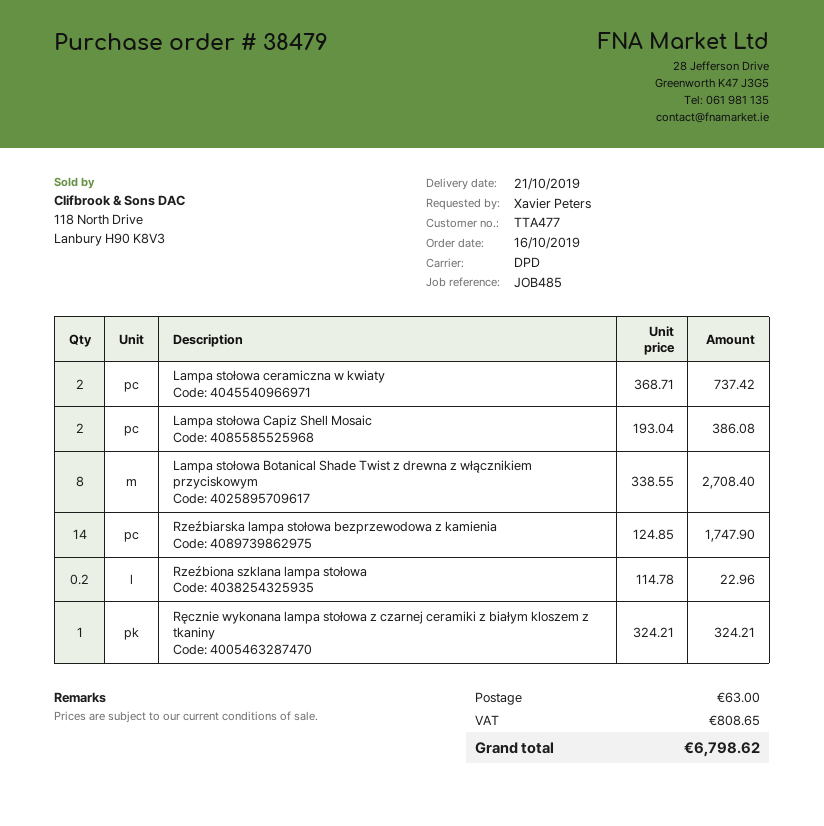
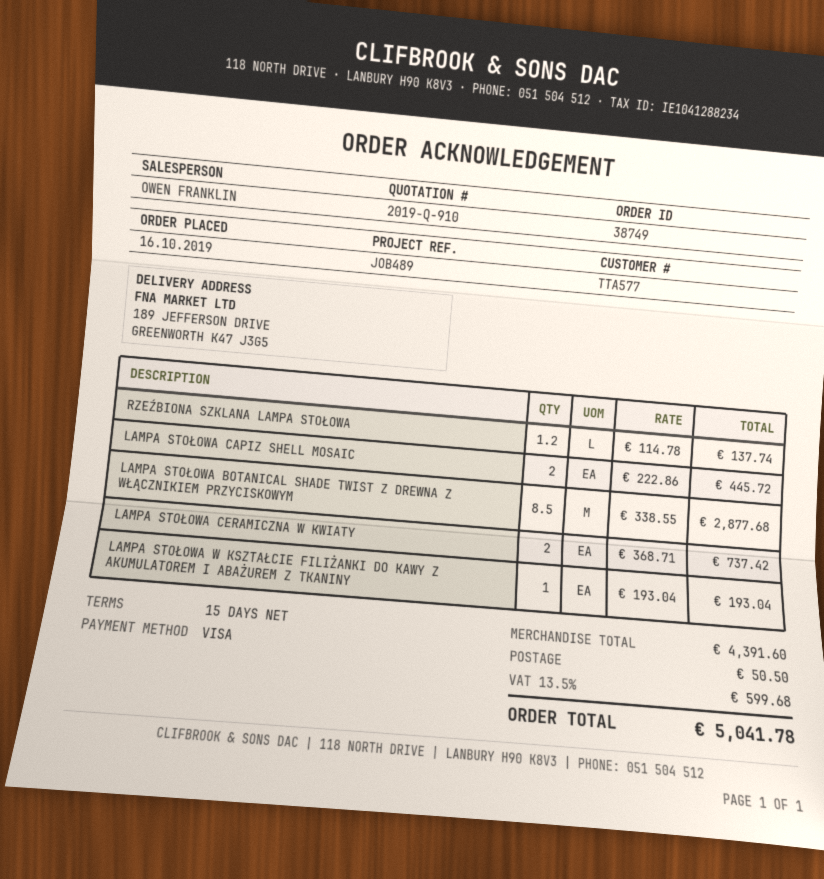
order number: 38479 -> 38749
customer number: TTA477 -> TTA577
reference: JOB485 -> JOB489
Lampa stołowa Capiz Shell Mosaic: 2 x 193.04 = 386.08 -> 2 x 222.86 = 445.72
Lampa stołowa Botanical Shade Twist z drewna z włącznikiem przyciskowym: 8 x 338.55 = 2708.40 -> 8.5 x 338.55 = 2877.68
Rzeźbiarska lampa stołowa bezprzewodowa z kamienia: 14 x 124.85 = 1747.90 -> none
Rzeźbiona szklana lampa stołowa: 0.2 x 114.78 = 22.96 -> 1.2 x 114.78 = 137.74
Ręcznie wykonana lampa stołowa z czarnej ceramiki z białym kloszem z tkaniny: 1 x 324.21 = 324.21 -> none
LAMPA STOŁOWA W KSZTAŁCIE FILIŻANKI DO KAWY Z AKUMULATOREM I ABAŻUREM Z TKANINY: none -> 1 x 193.04 = 193.04
shipping: 63.00 -> 50.50
tax: 808.65 -> 599.68
total: 6798.62 -> 5041.78

